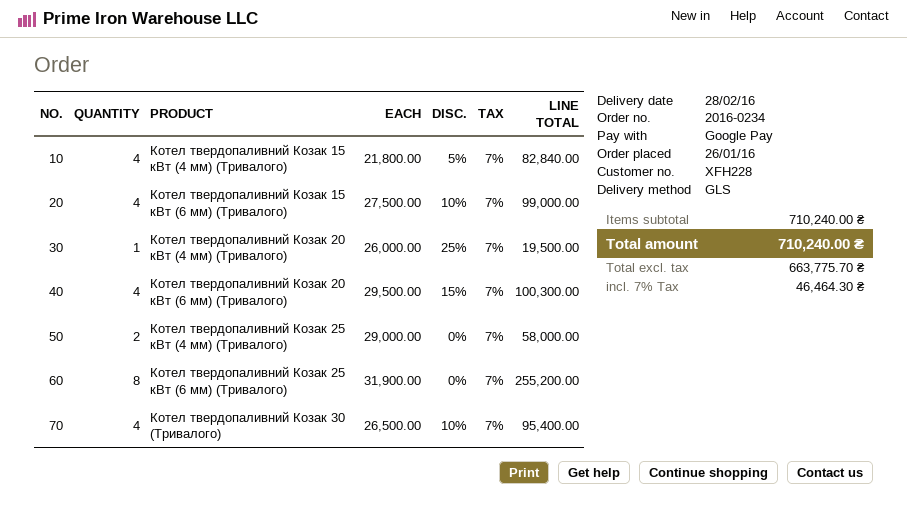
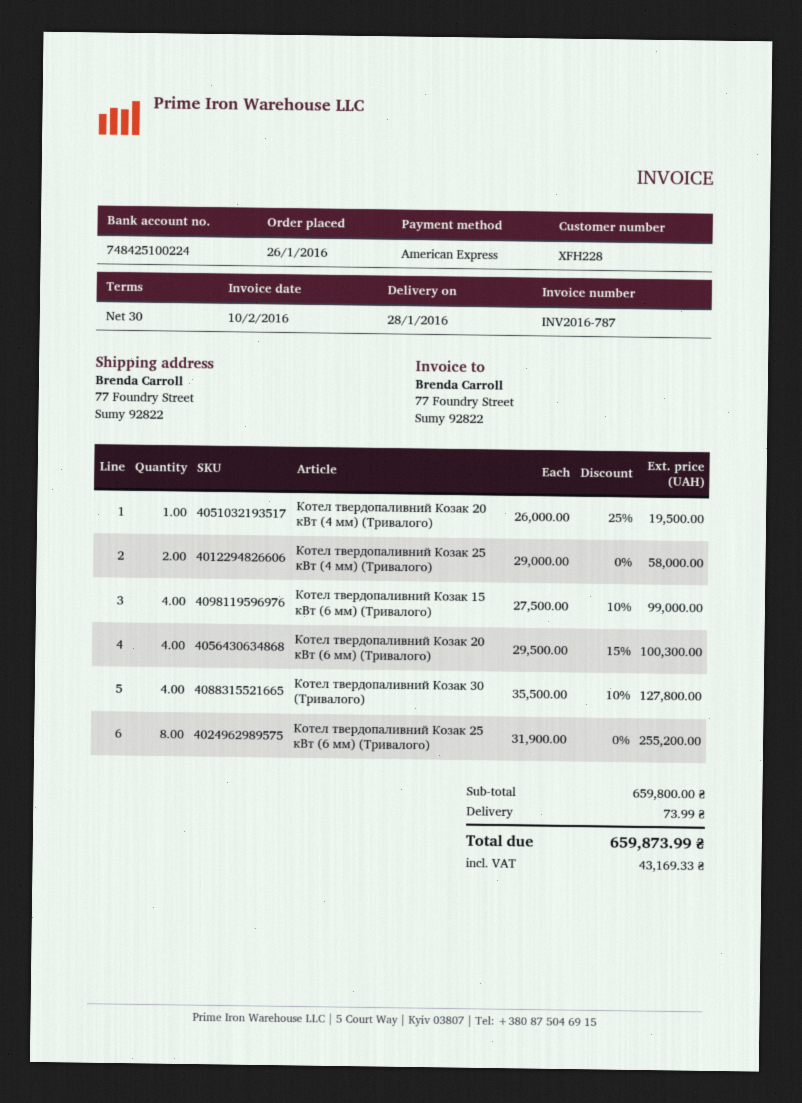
delivery date: 2016-02-28 -> 2016-01-28
payment method: Google Pay -> American Express
Котел твердопаливний Козак 15 кВт (4 мм) (Тривалого): 4 x 21800.00 - 5% = 82840.00 -> none
Котел твердопаливний Козак 30 (Тривалого): 4 x 26500.00 - 10% = 95400.00 -> 4 x 35500.00 - 10% = 127800.00
subtotal: 710240.00 -> 659800.00
shipping: none -> 73.99
tax: 46464.30 -> 43169.33
total: 710240.00 -> 659873.99

